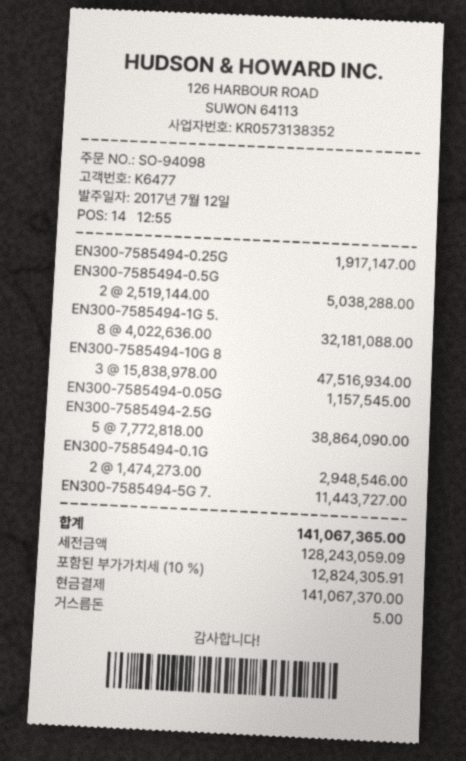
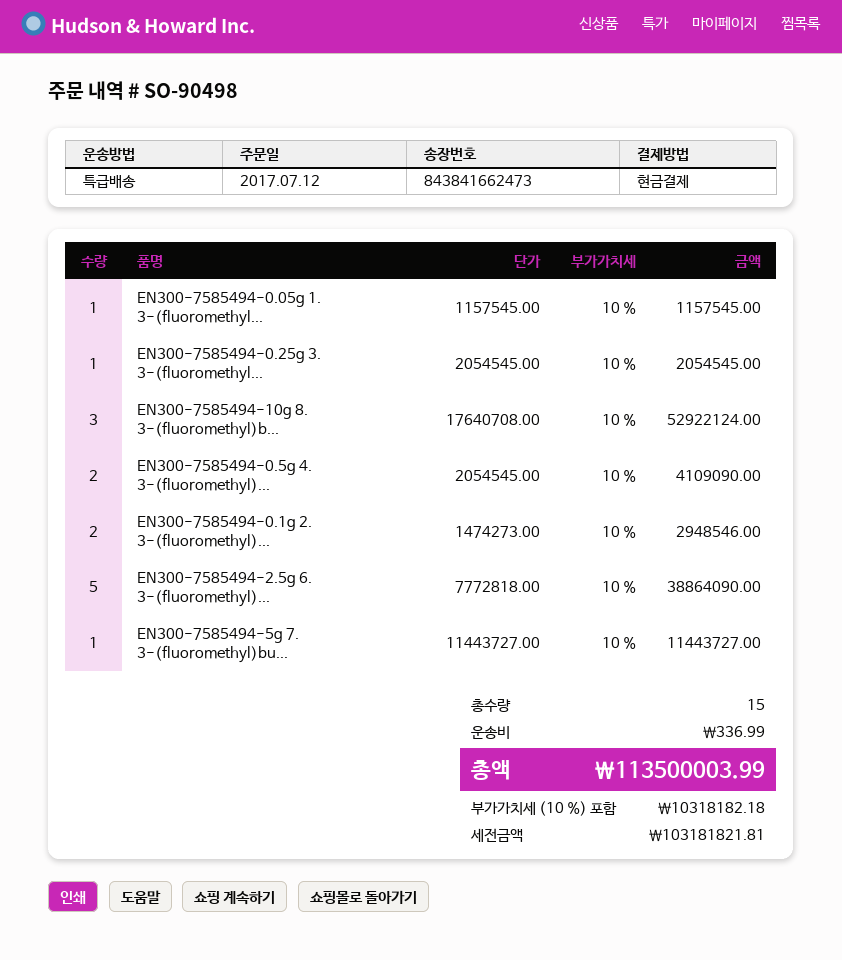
order number: SO-94098 -> SO-90498
EN300-7585494-0.25G: 1 x 1917147.00 = 1917147.00 -> 1 x 2054545.00 = 2054545.00
EN300-7585494-0.5G: 2 x 2519144.00 = 5038288.00 -> 2 x 2054545.00 = 4109090.00
EN300-7585494-1G 5.: 8 x 4022636.00 = 32181088.00 -> none
EN300-7585494-10G 8: 3 x 15838978.00 = 47516934.00 -> 3 x 17640708.00 = 52922124.00
shipping: none -> 336.99
net: 128243059.09 -> 103181821.81
tax: 10% = 12824305.91 -> 10% = 10318182.18
total: 141067365.00 -> 113500003.99

